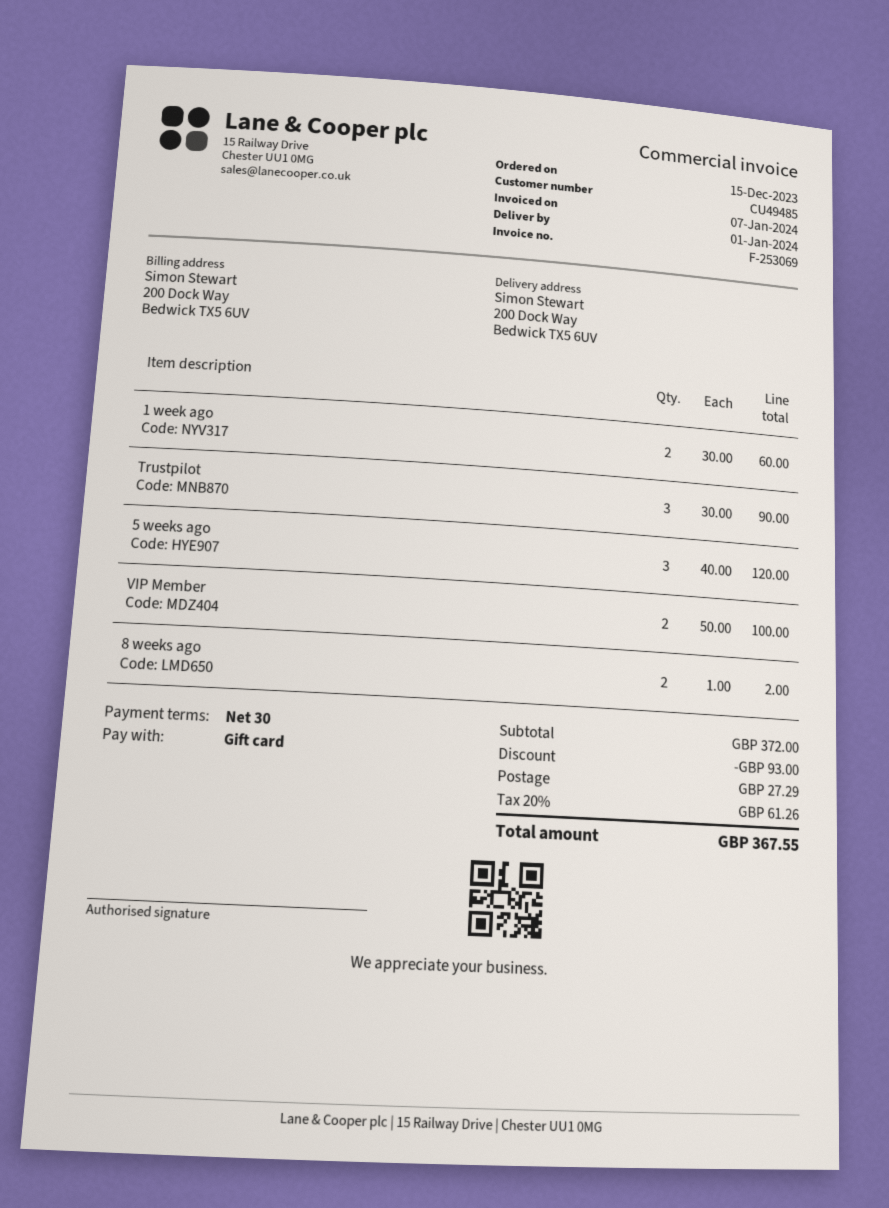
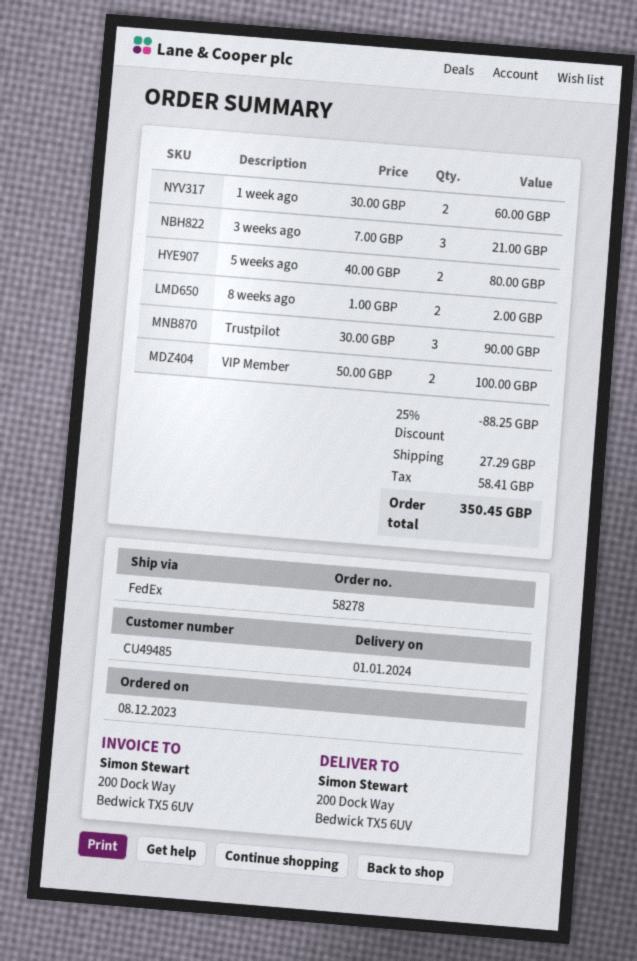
order date: 2023-12-15 -> 2023-12-08
5 weeks ago: 3 x 40.00 = 120.00 -> 2 x 40.00 = 80.00
3 weeks ago: none -> 3 x 7.00 = 21.00
discount: 93.00 -> 88.25
tax: 61.26 -> 58.41
total: 367.55 -> 350.45

